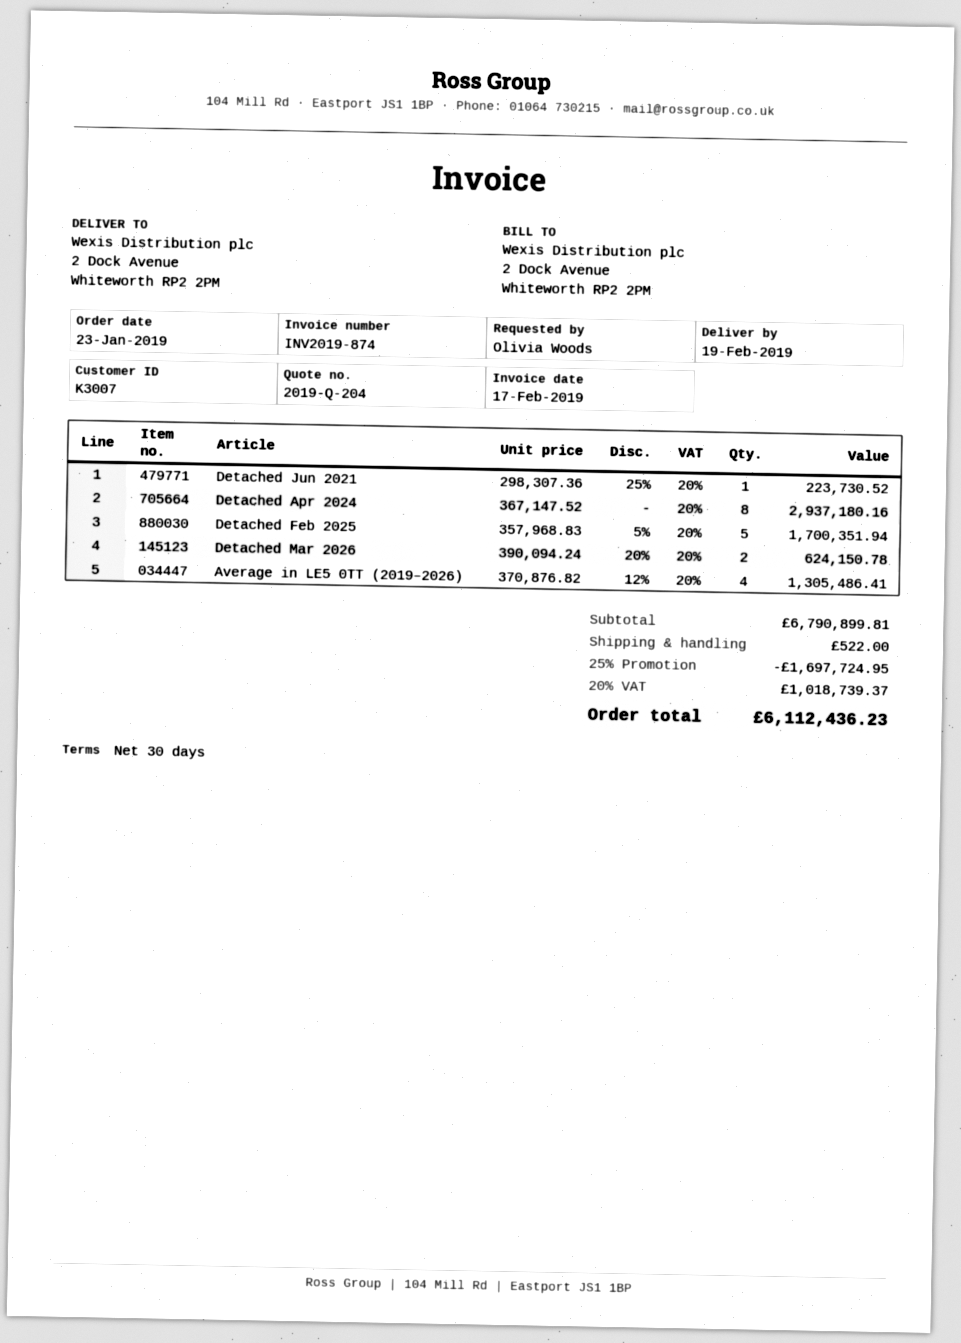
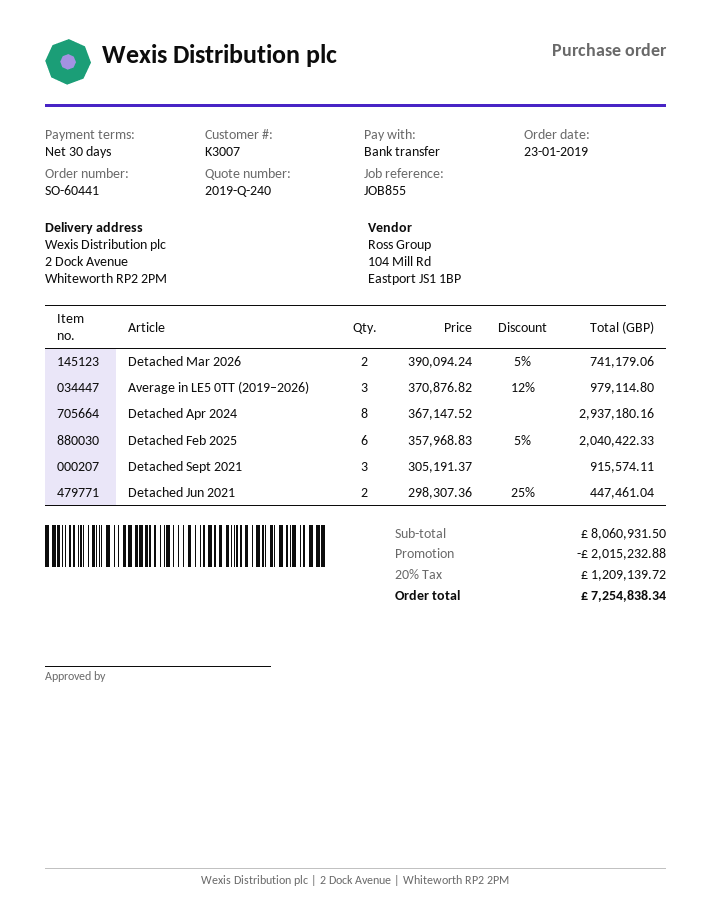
quote number: 2019-Q-204 -> 2019-Q-240
Detached Jun 2021: 1 x 298307.36 - 25% = 223730.52 -> 2 x 298307.36 - 25% = 447461.04
Detached Feb 2025: 5 x 357968.83 - 5% = 1700351.94 -> 6 x 357968.83 - 5% = 2040422.33
Detached Mar 2026: 2 x 390094.24 - 20% = 624150.78 -> 2 x 390094.24 - 5% = 741179.06
Average in LE5 0TT (2019–2026): 4 x 370876.82 - 12% = 1305486.41 -> 3 x 370876.82 - 12% = 979114.80
Detached Sept 2021: none -> 3 x 305191.37 = 915574.11
subtotal: 6790899.81 -> 8060931.50
discount: 1697724.95 -> 2015232.88
shipping: 522.00 -> none
tax: 20% = 1018739.37 -> 20% = 1209139.72
total: 6112436.23 -> 7254838.34

